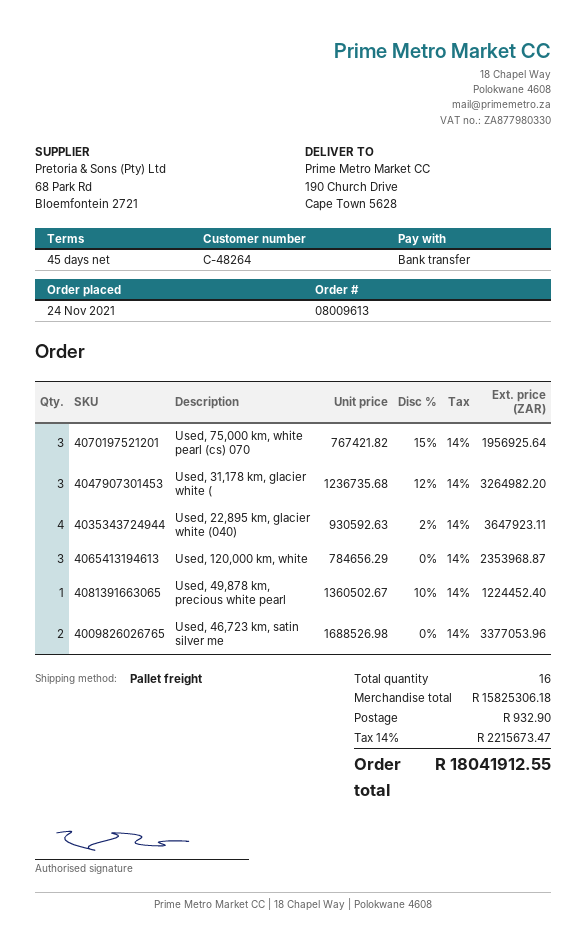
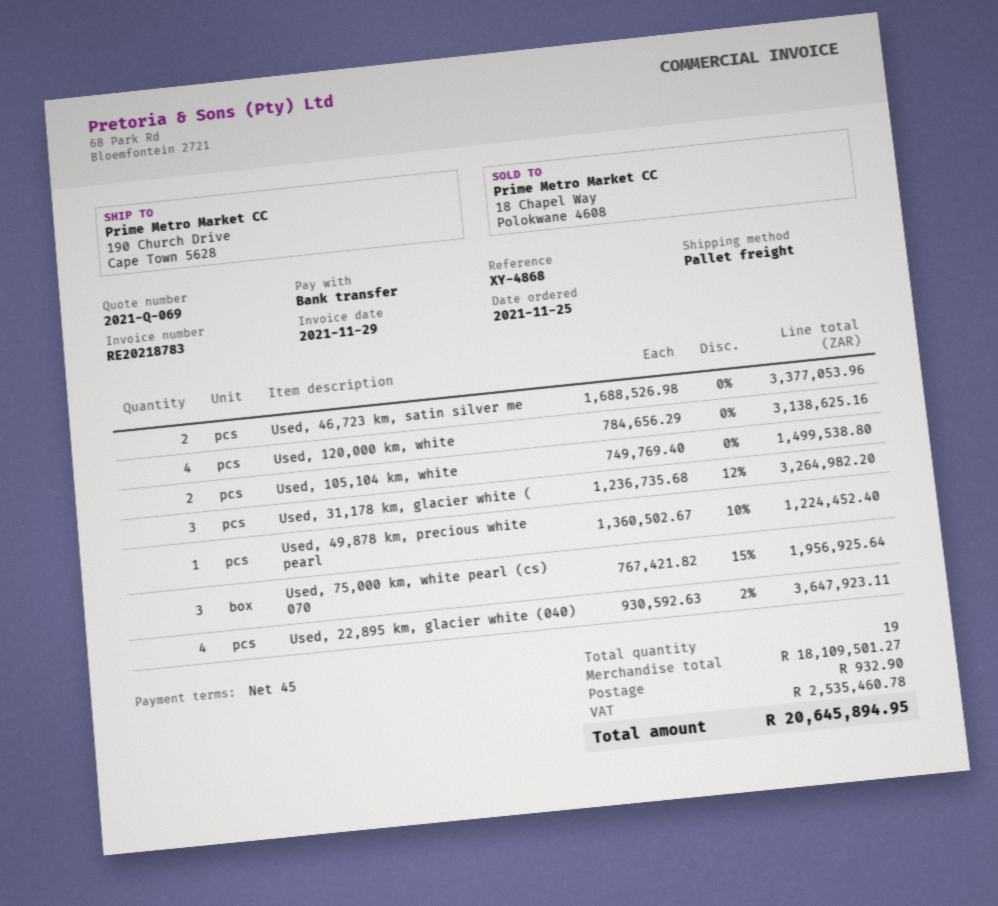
order date: 2021-11-24 -> 2021-11-25
Used, 120,000 km, white: 3 x 784656.29 = 2353968.87 -> 4 x 784656.29 = 3138625.16
Used, 105,104 km, white: none -> 2 x 749769.40 = 1499538.80
total quantity: 16 -> 19
subtotal: 15825306.18 -> 18109501.27
tax: 2215673.47 -> 2535460.78
total: 18041912.55 -> 20645894.95

